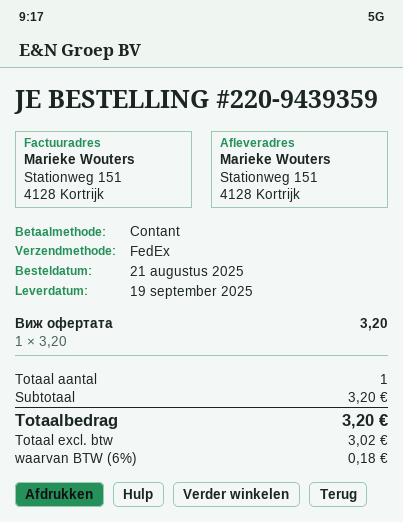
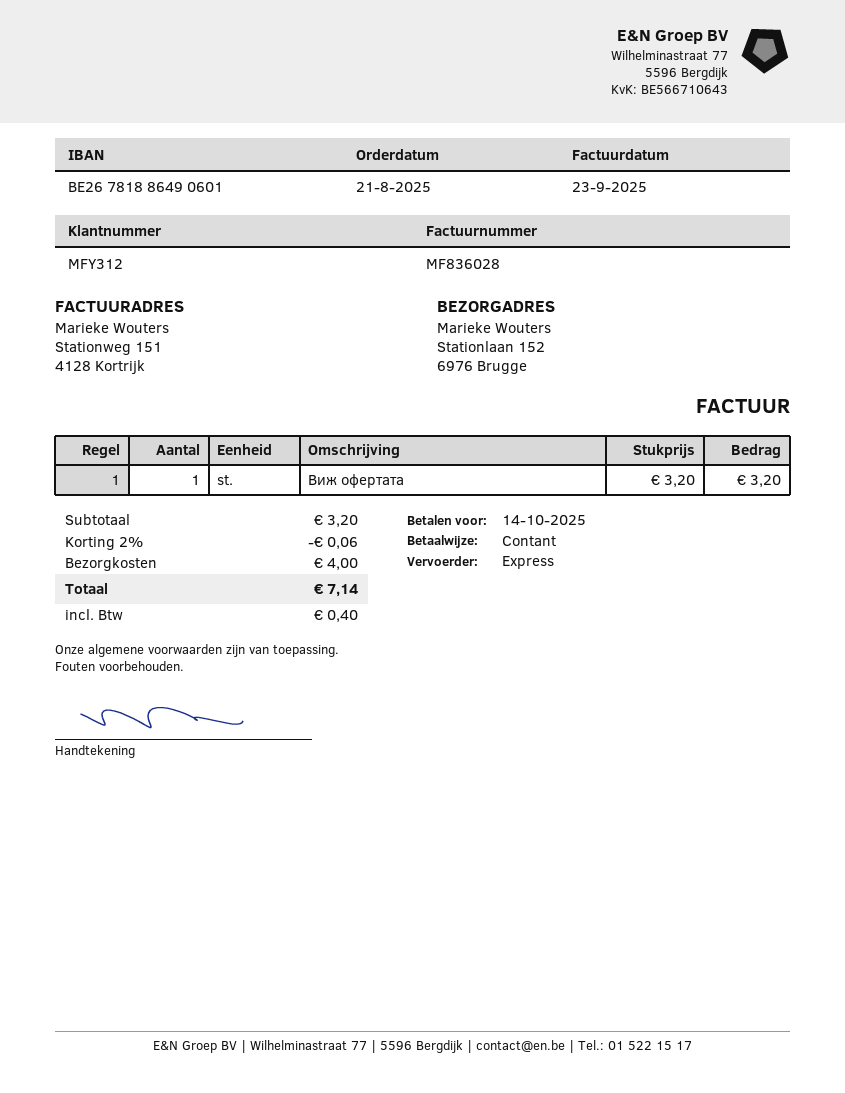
shipping method: FedEx -> express
ship to: Stationweg 151, 4128 Kortrijk -> Stationlaan 152, 6976 Brugge
discount: none -> 2% = 0.06
shipping: none -> 4.00
tax: 0.18 -> 0.40
total: 3.20 -> 7.14

